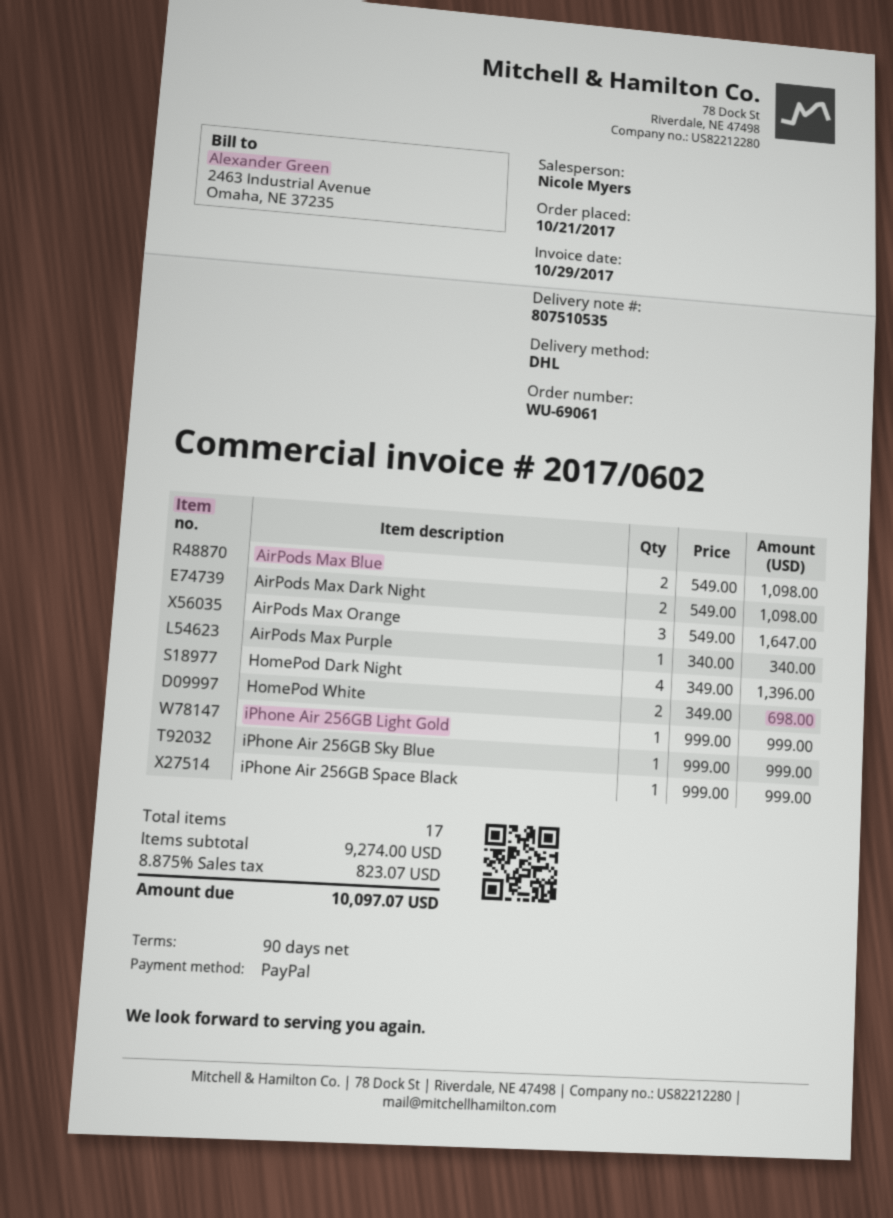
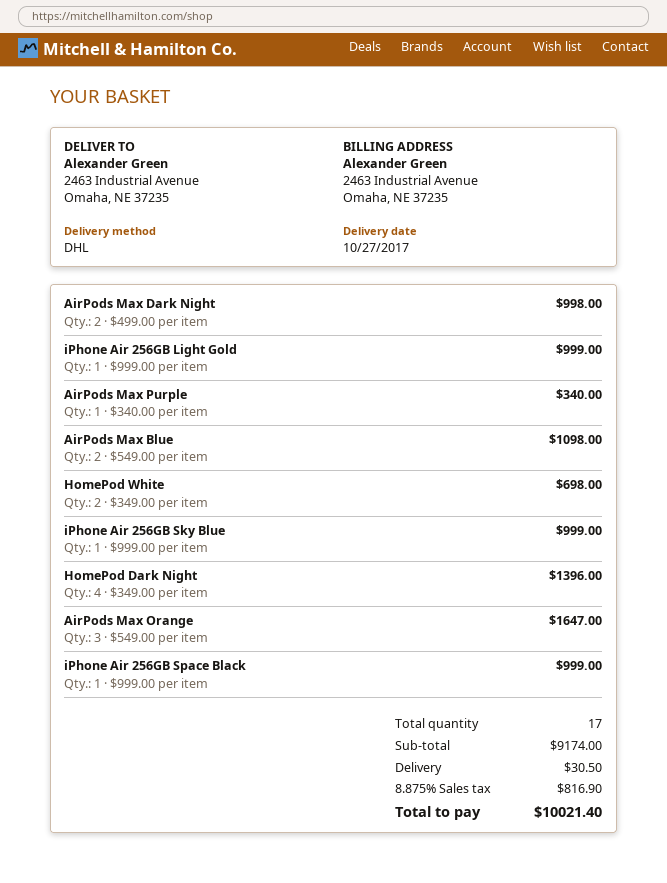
AirPods Max Dark Night: 2 x 549.00 = 1098.00 -> 2 x 499.00 = 998.00
subtotal: 9274.00 -> 9174.00
shipping: none -> 30.50
tax: 8.875% = 823.07 -> 8.875% = 816.90
total: 10097.07 -> 10021.40

